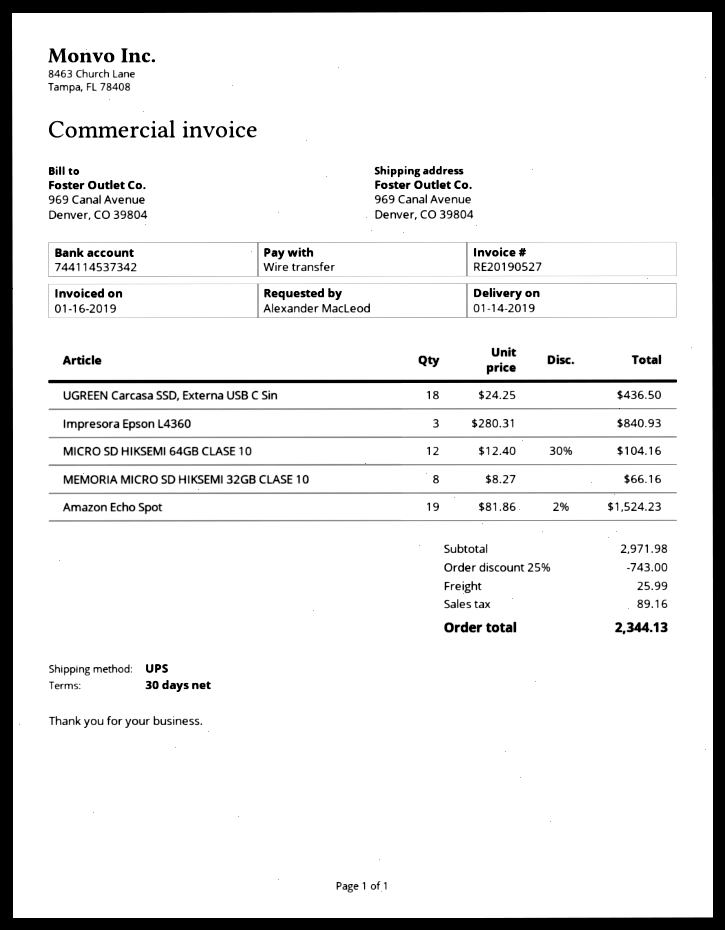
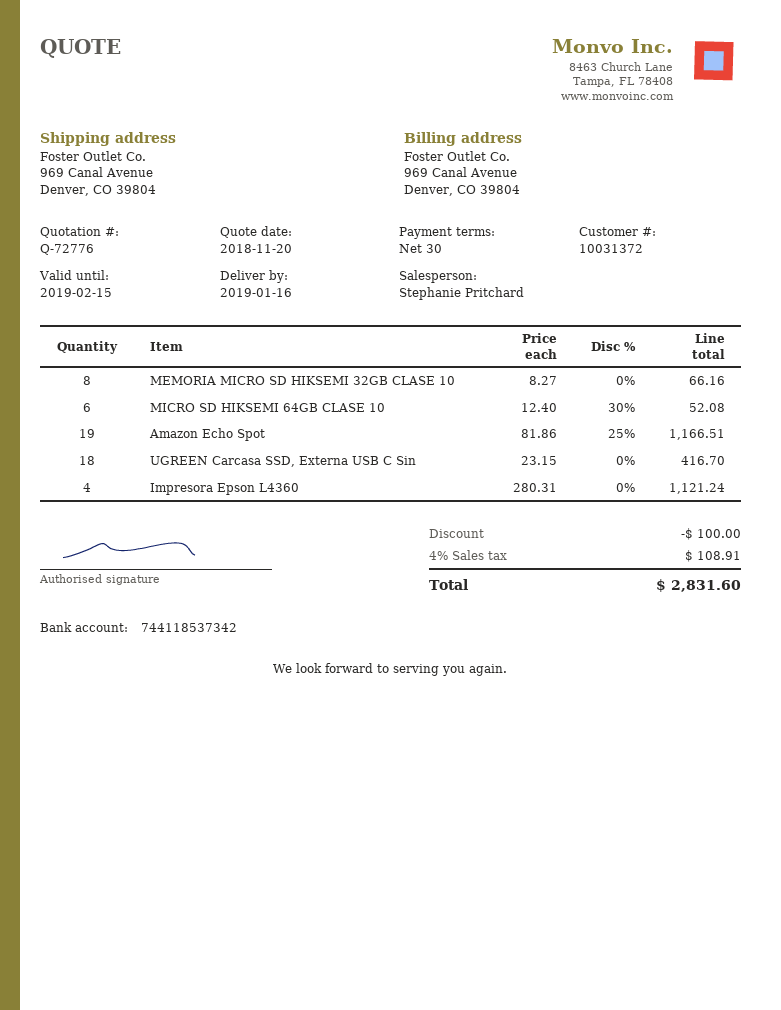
delivery date: 2019-01-14 -> 2019-01-16
bank account: 744114537342 -> 744118537342
UGREEN Carcasa SSD, Externa USB C Sin: 18 x 24.25 = 436.50 -> 18 x 23.15 = 416.70
Impresora Epson L4360: 3 x 280.31 = 840.93 -> 4 x 280.31 = 1121.24
MICRO SD HIKSEMI 64GB CLASE 10: 12 x 12.40 - 30% = 104.16 -> 6 x 12.40 - 30% = 52.08
Amazon Echo Spot: 19 x 81.86 - 2% = 1524.23 -> 19 x 81.86 - 25% = 1166.51
discount: 743.00 -> 100.00
shipping: 25.99 -> none
tax: 89.16 -> 108.91
total: 2344.13 -> 2831.60

